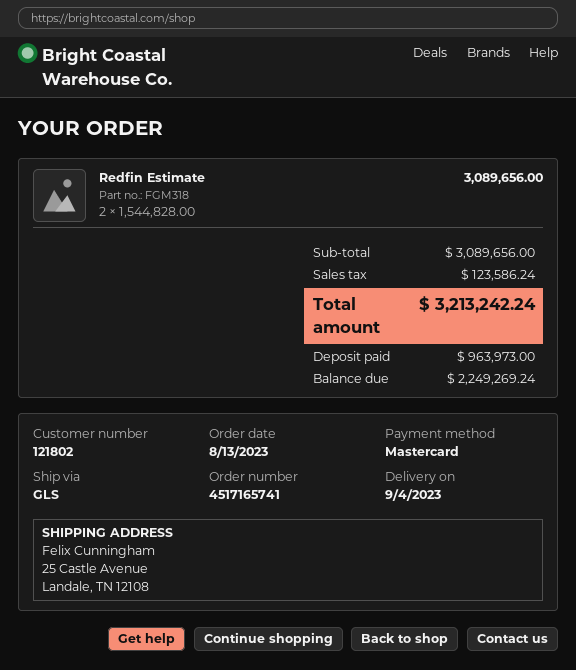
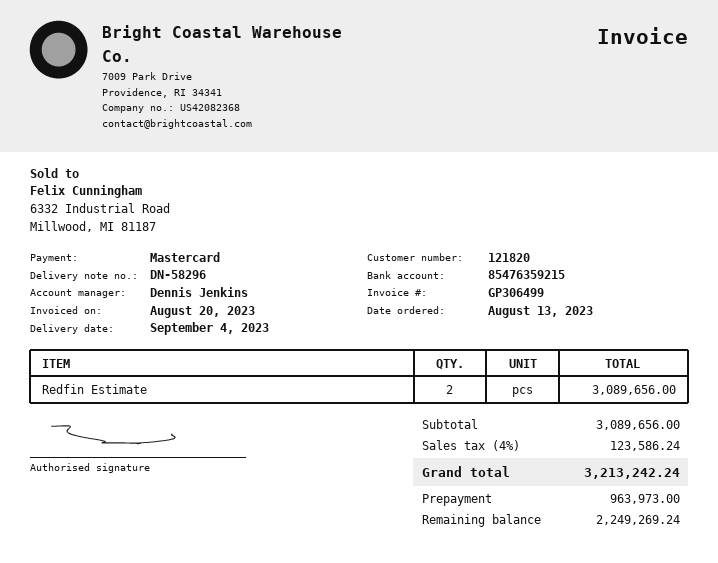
customer number: 121802 -> 121820

